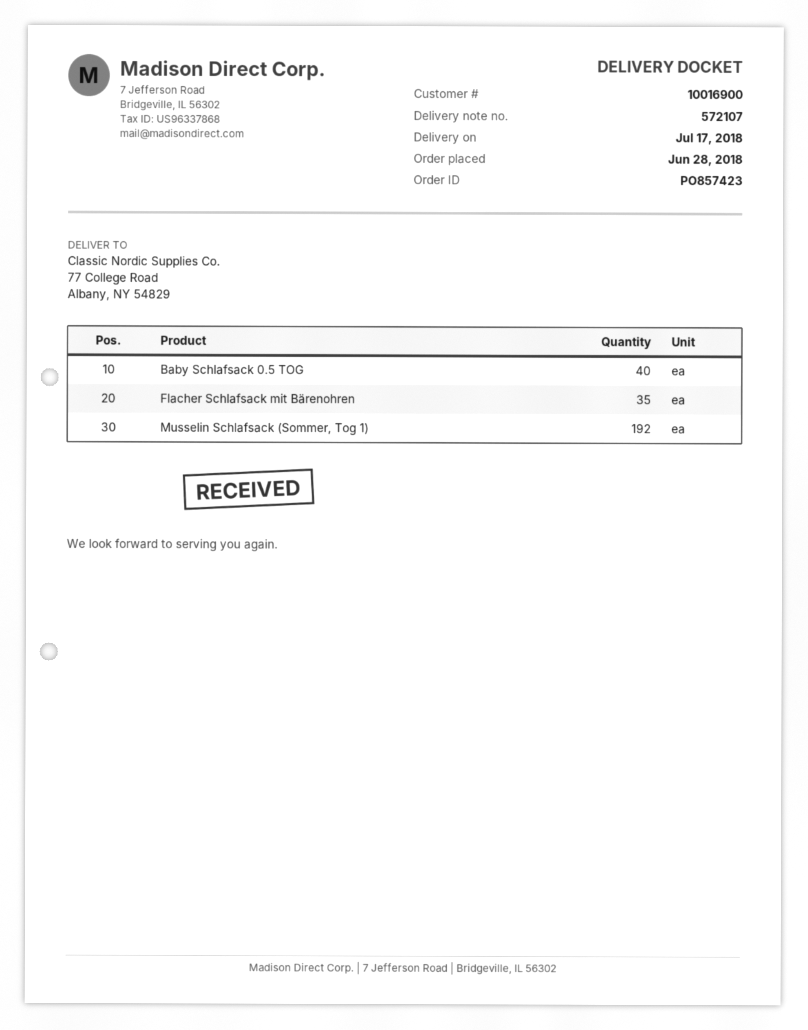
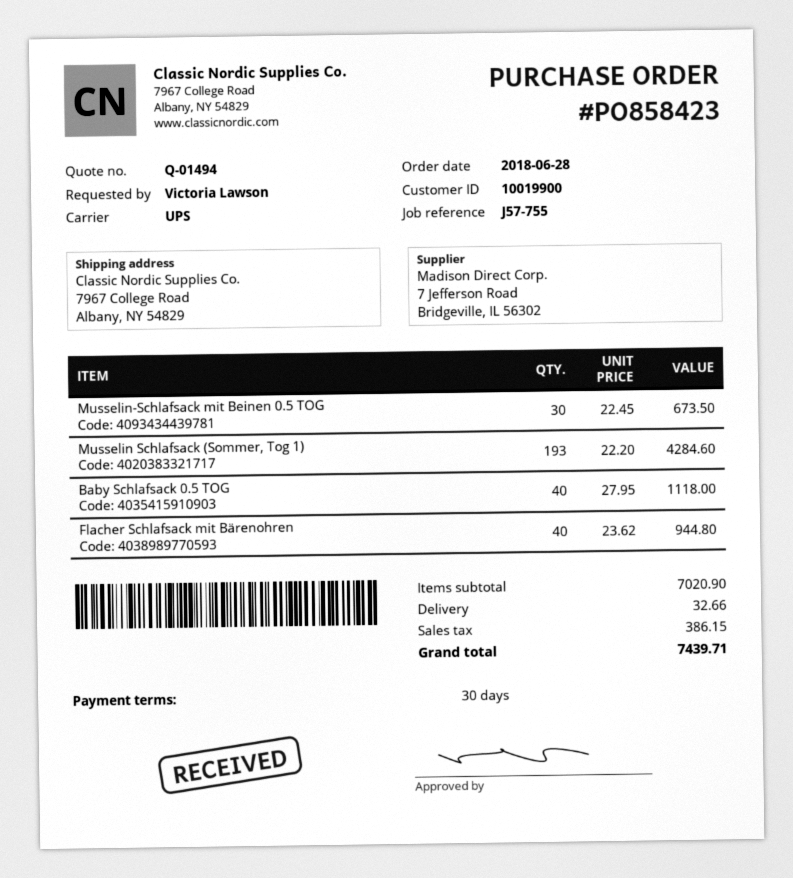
order number: PO857423 -> PO858423
customer number: 10016900 -> 10019900
ship to: 77 College Road, Albany, NY 54829 -> 7967 College Road, Albany, NY 54829
Flacher Schlafsack mit Bärenohren: 35 -> 40
Musselin Schlafsack (Sommer, Tog 1): 192 -> 193
Musselin-Schlafsack mit Beinen 0.5 TOG: none -> 30

